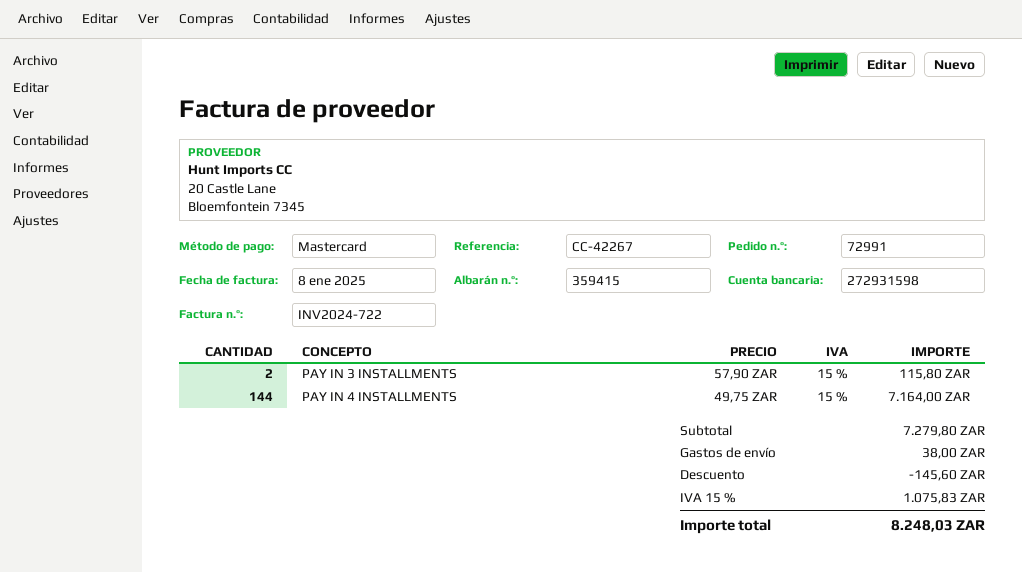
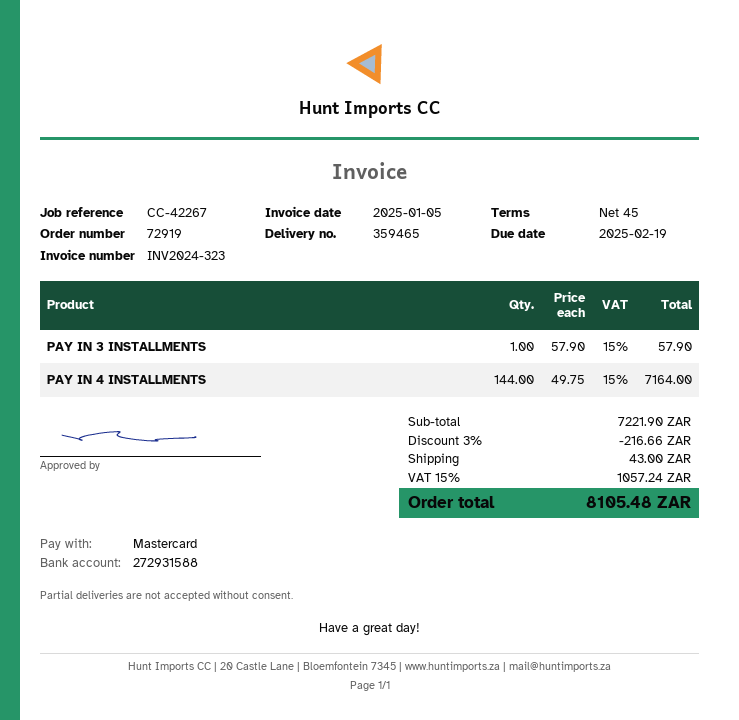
order number: 72991 -> 72919
delivery note number: 359415 -> 359465
invoice number: INV2024-722 -> INV2024-323
invoice date: 2025-01-08 -> 2025-01-05
bank account: 272931598 -> 272931588
PAY IN 3 INSTALLMENTS: 2 x 57.90 = 115.80 -> 1 x 57.90 = 57.90
subtotal: 7279.80 -> 7221.90
discount: 145.60 -> 216.66
shipping: 38.00 -> 43.00
tax: 15% = 1075.83 -> 15% = 1057.24
total: 8248.03 -> 8105.48

